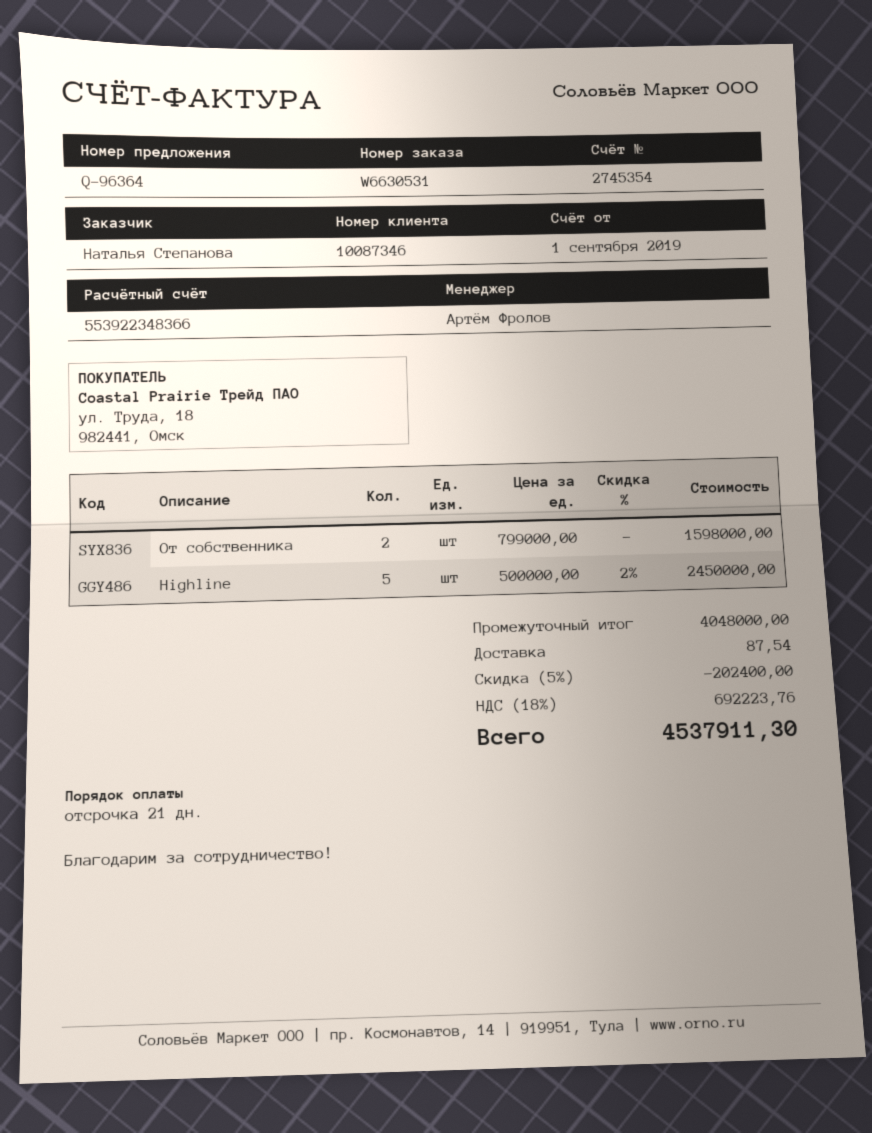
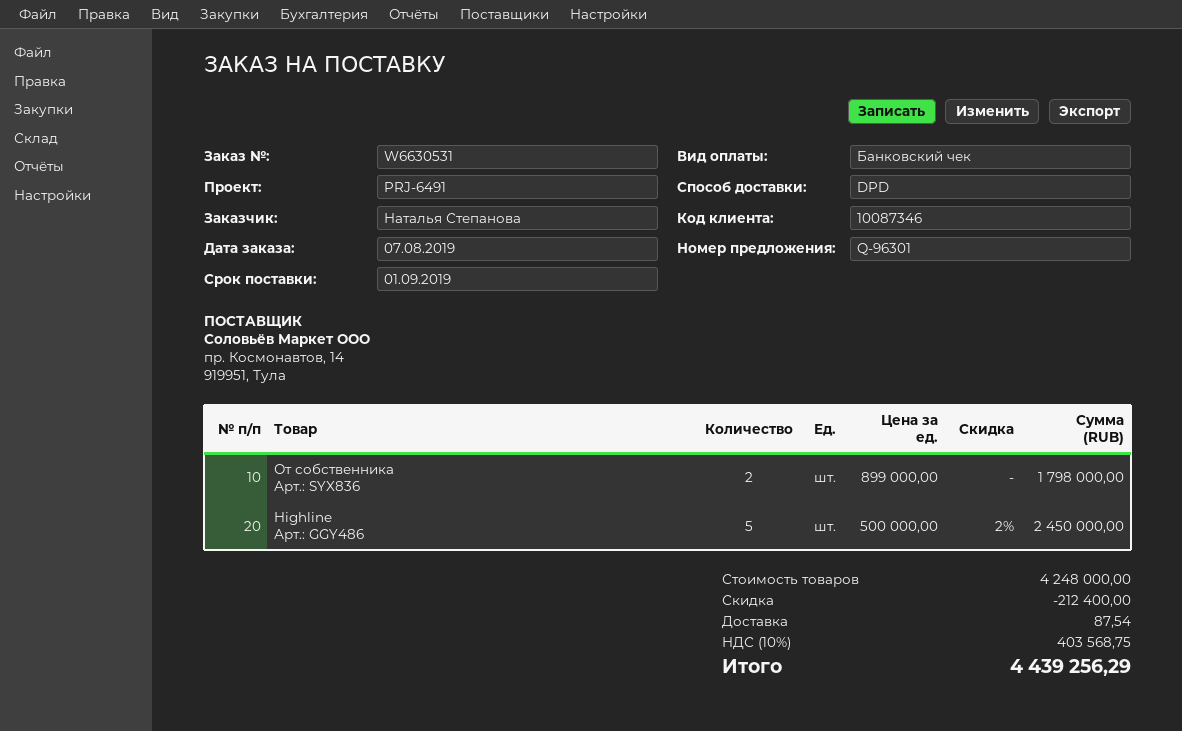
quote number: Q-96364 -> Q-96301
От собственника: 2 x 799000.00 = 1598000.00 -> 2 x 899000.00 = 1798000.00
subtotal: 4048000.00 -> 4248000.00
discount: 202400.00 -> 212400.00
tax: 18% = 692223.76 -> 10% = 403568.75
total: 4537911.30 -> 4439256.29

